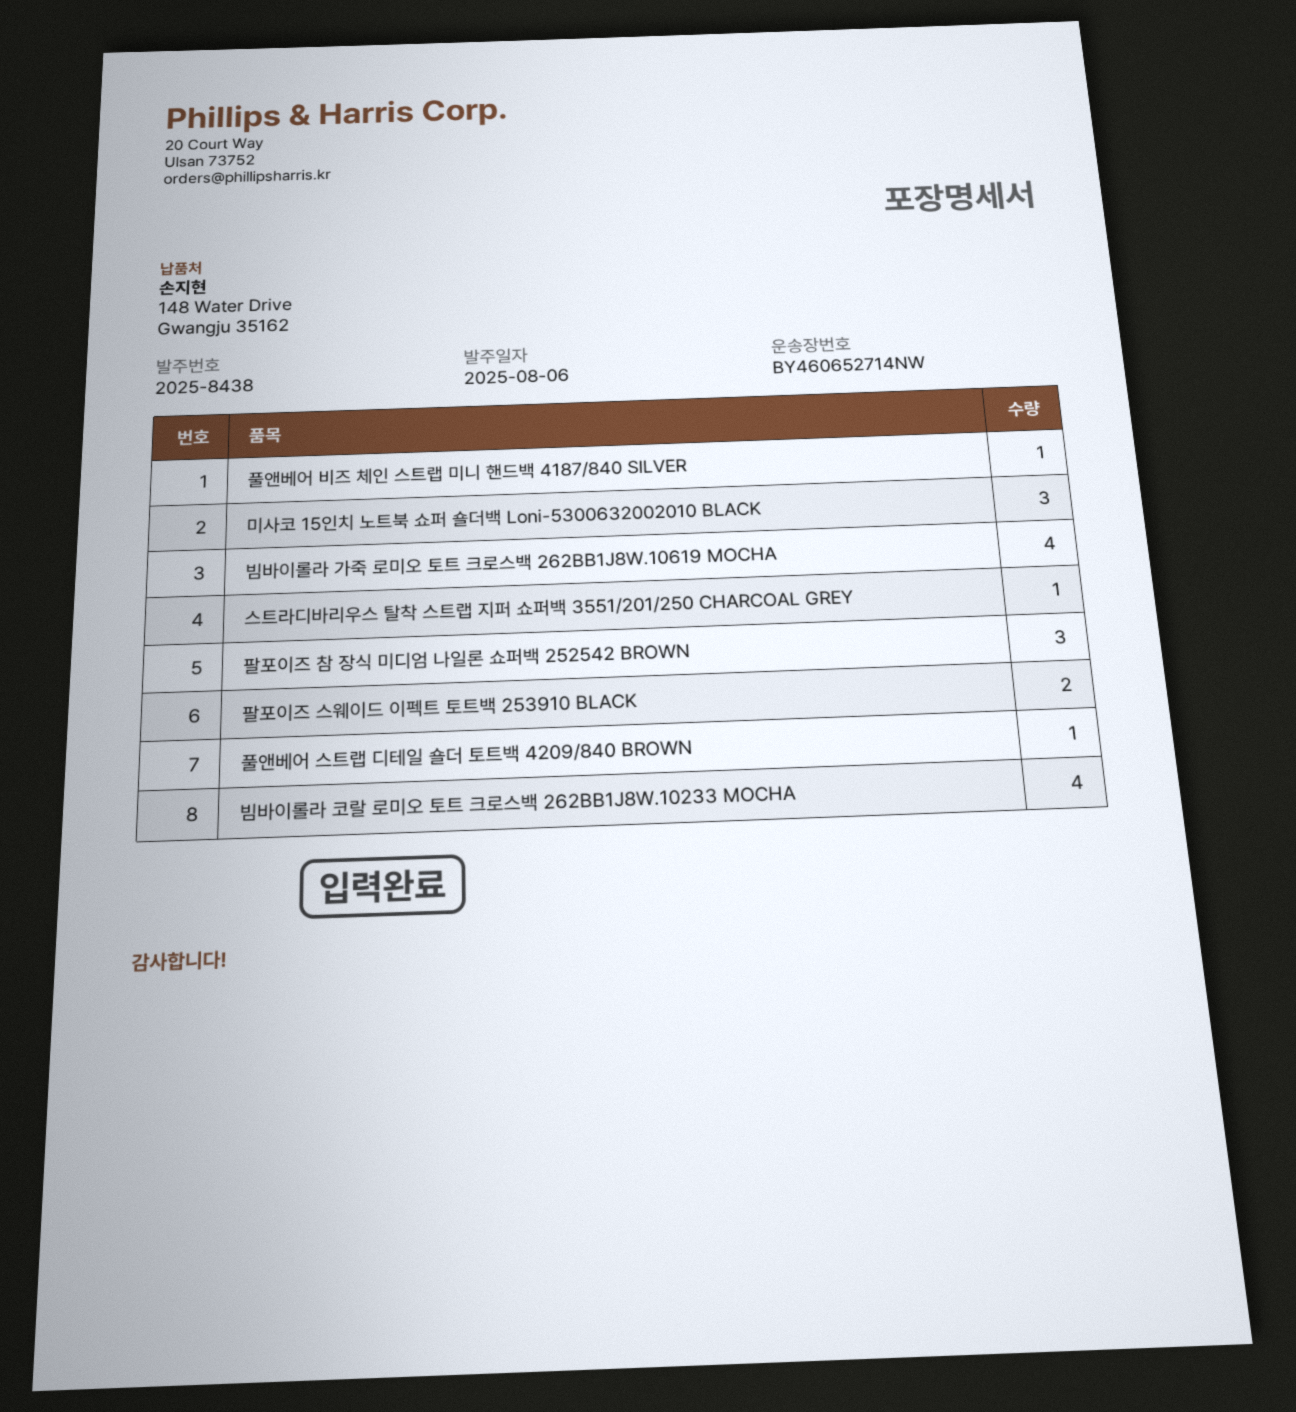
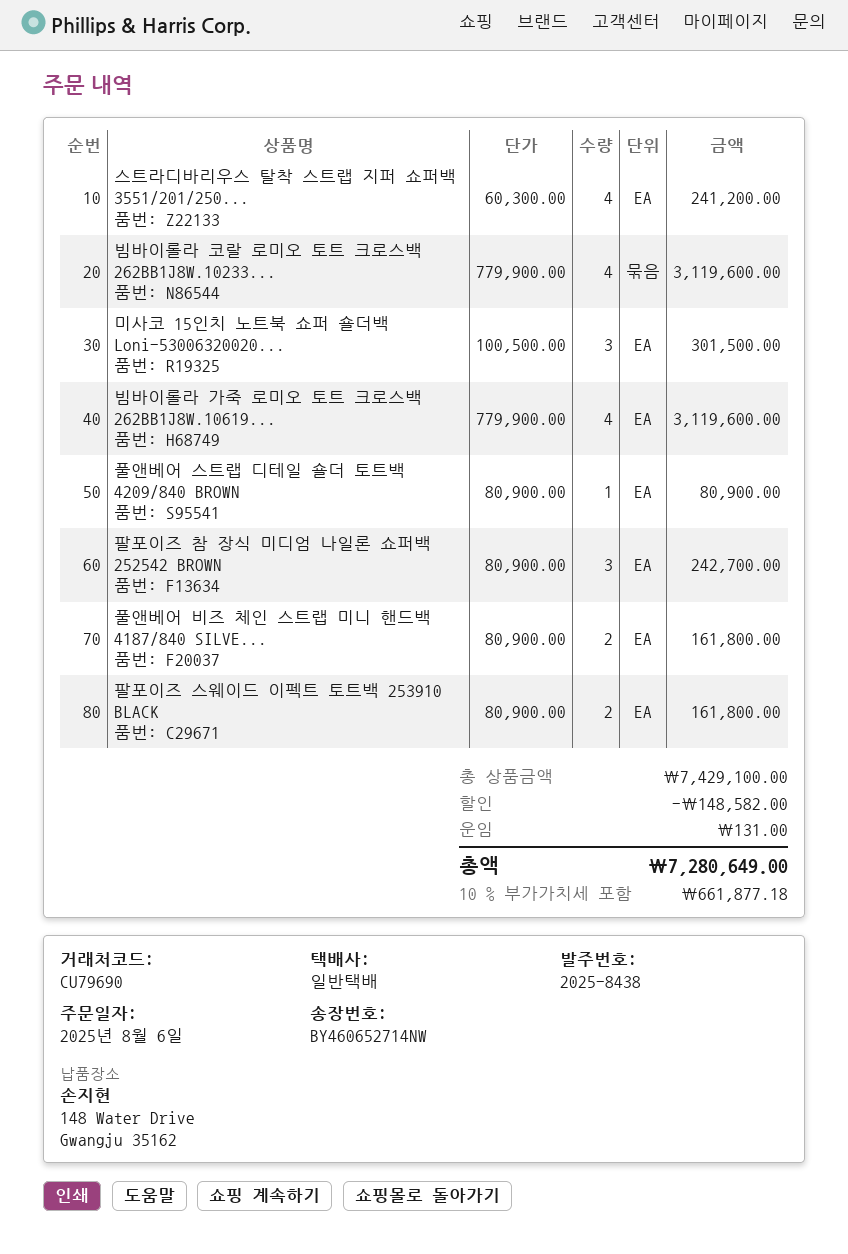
풀앤베어 비즈 체인 스트랩 미니 핸드백 4187/840 SILVER: 1 -> 2
스트라디바리우스 탈착 스트랩 지퍼 쇼퍼백 3551/201/250 CHARCOAL GREY: 1 -> 4

